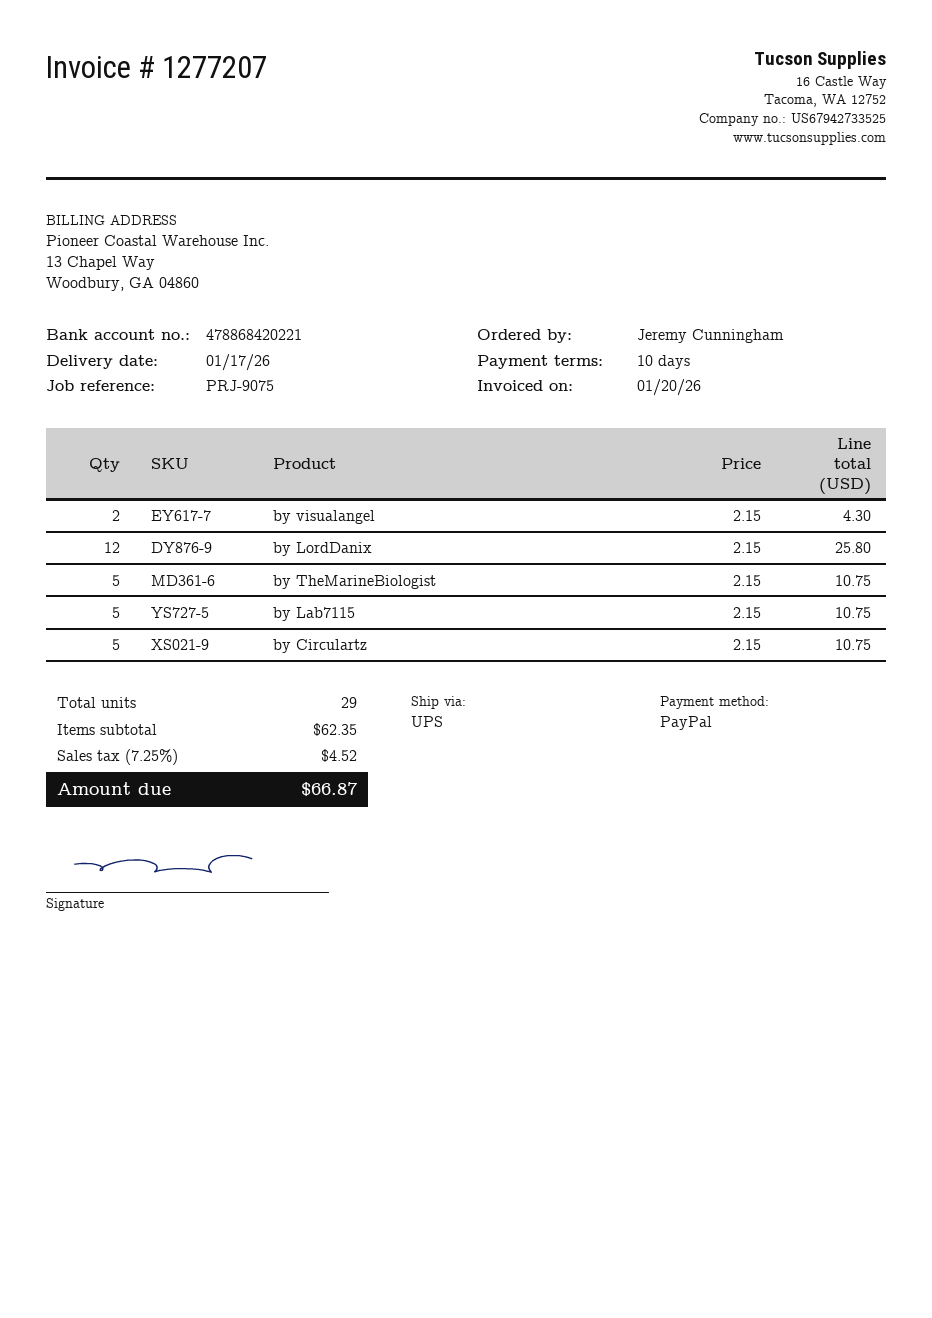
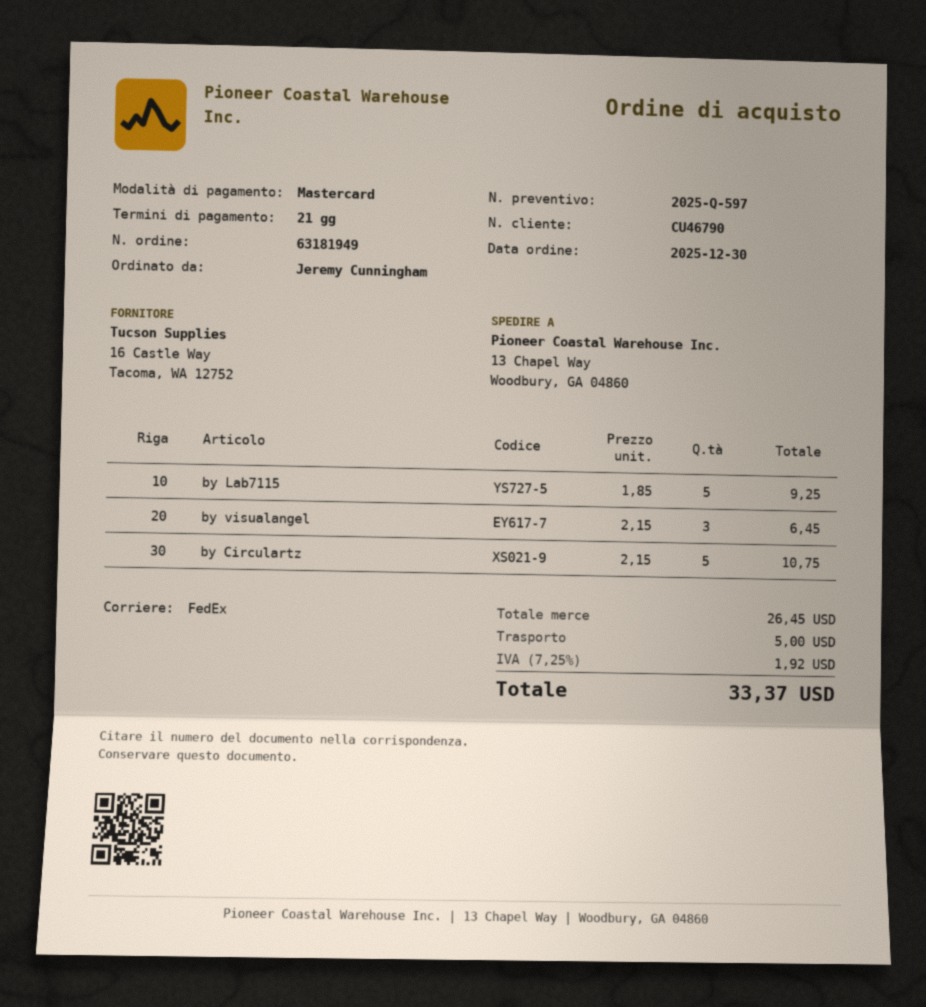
payment terms: 10 days -> 21 days
payment method: PayPal -> Mastercard
shipping method: UPS -> FedEx
by visualangel: 2 x 2.15 = 4.30 -> 3 x 2.15 = 6.45
by LordDanix: 12 x 2.15 = 25.80 -> none
by TheMarineBiologist: 5 x 2.15 = 10.75 -> none
by Lab7115: 5 x 2.15 = 10.75 -> 5 x 1.85 = 9.25
subtotal: 62.35 -> 26.45
shipping: none -> 5.00
tax: 7.25% = 4.52 -> 7.25% = 1.92
total: 66.87 -> 33.37

